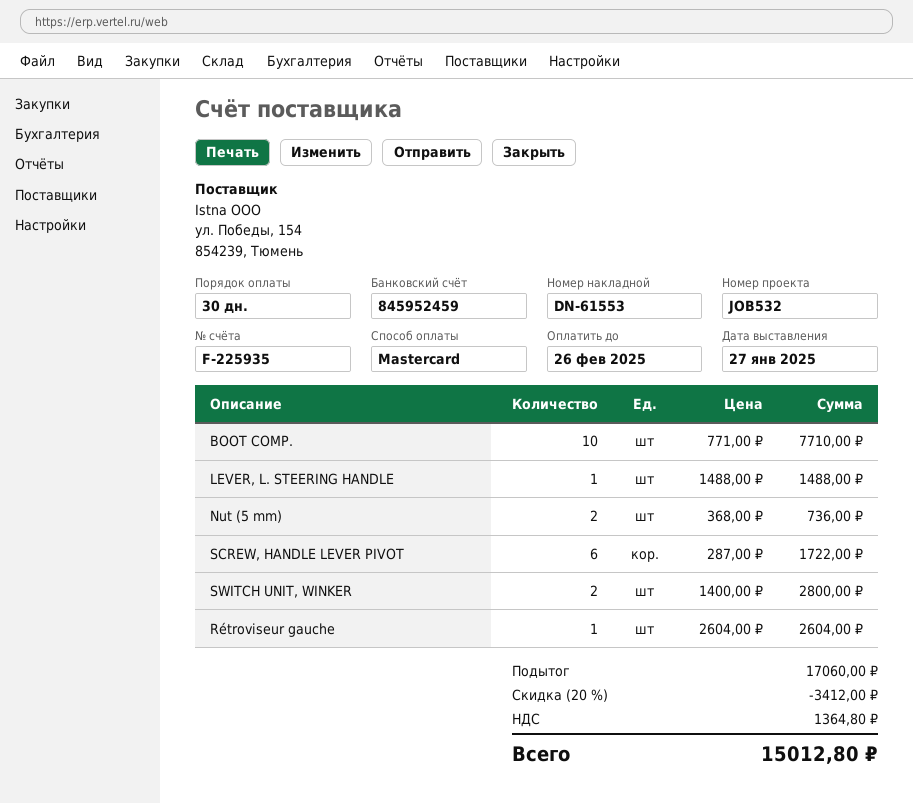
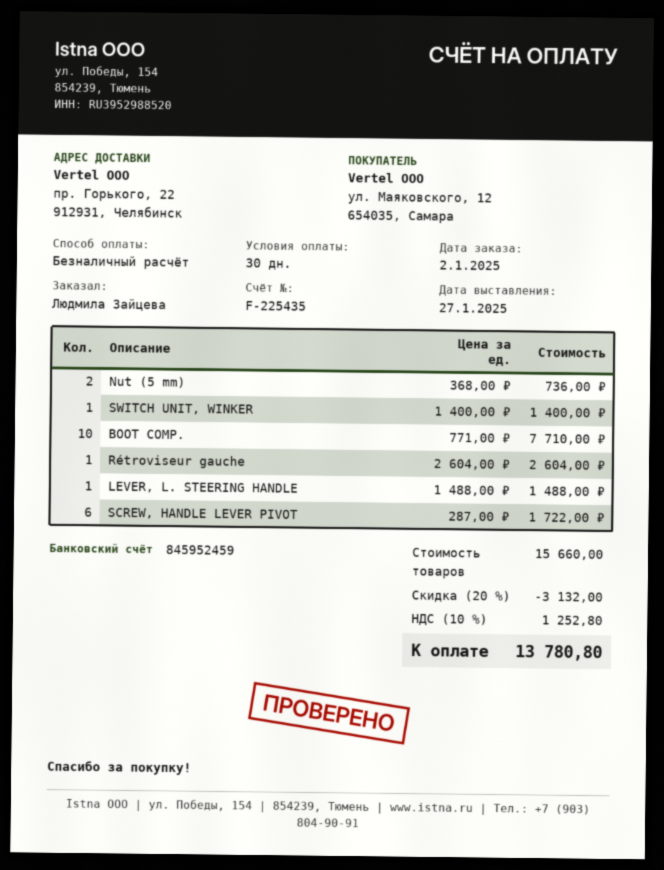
invoice number: F-225935 -> F-225435
payment method: Mastercard -> bank transfer
SWITCH UNIT, WINKER: 2 x 1400.00 = 2800.00 -> 1 x 1400.00 = 1400.00
subtotal: 17060.00 -> 15660.00
discount: 20% = 3412.00 -> 20% = 3132.00
tax: 1364.80 -> 1252.80
total: 15012.80 -> 13780.80

